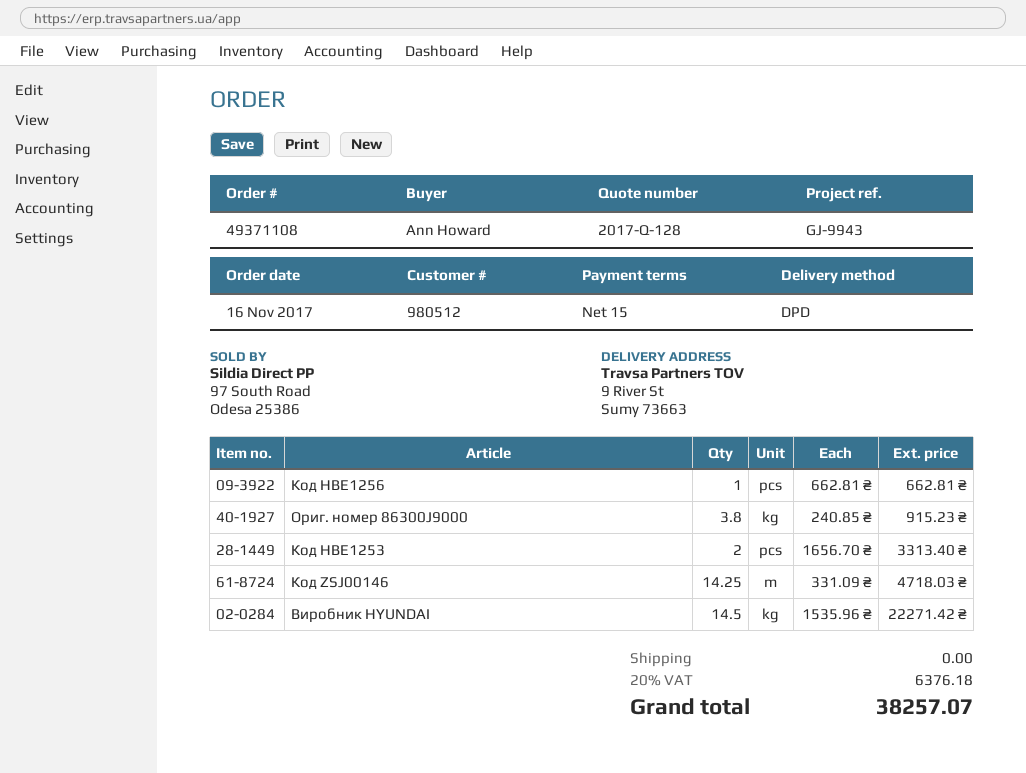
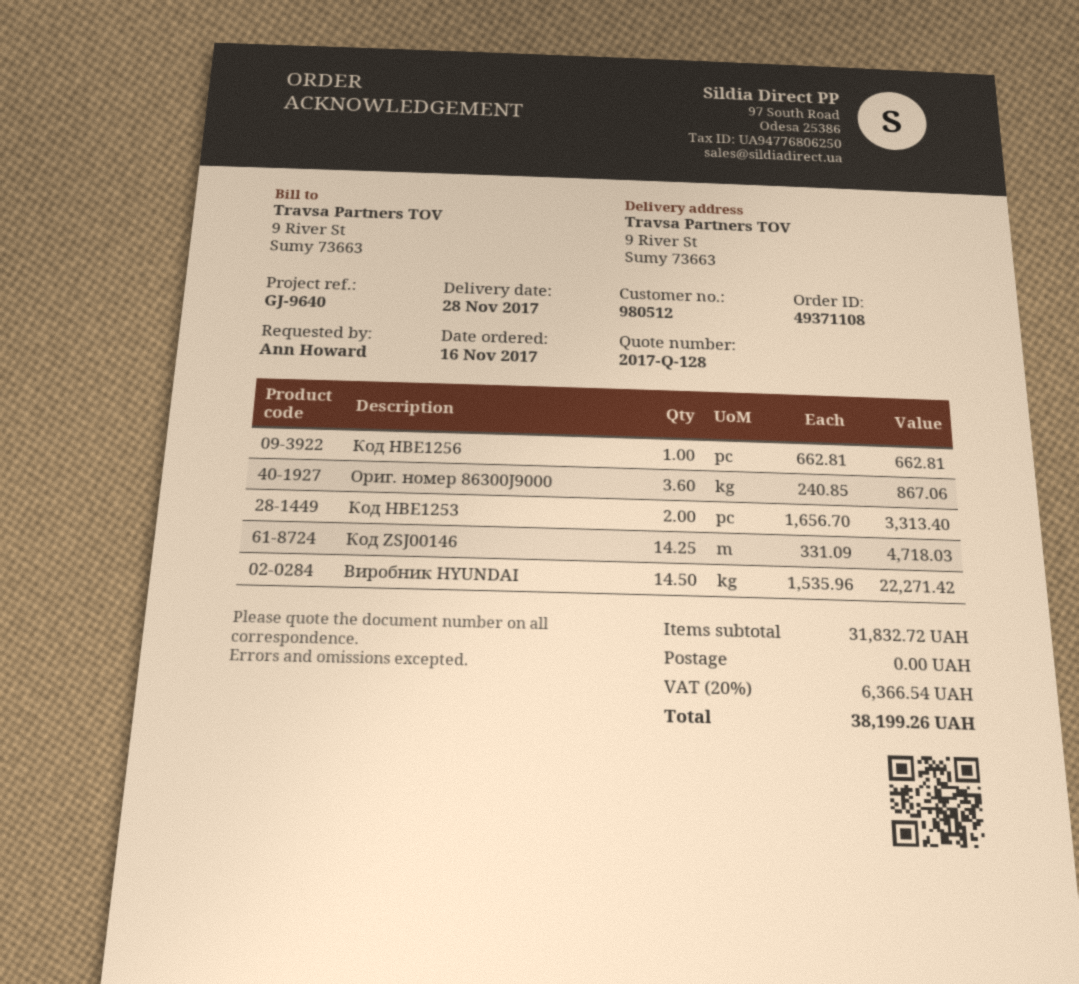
reference: GJ-9943 -> GJ-9640
Ориг. номер 86300J9000: 3.8 x 240.85 = 915.23 -> 3.6 x 240.85 = 867.06
tax: 20% = 6376.18 -> 20% = 6366.54
total: 38257.07 -> 38199.26

